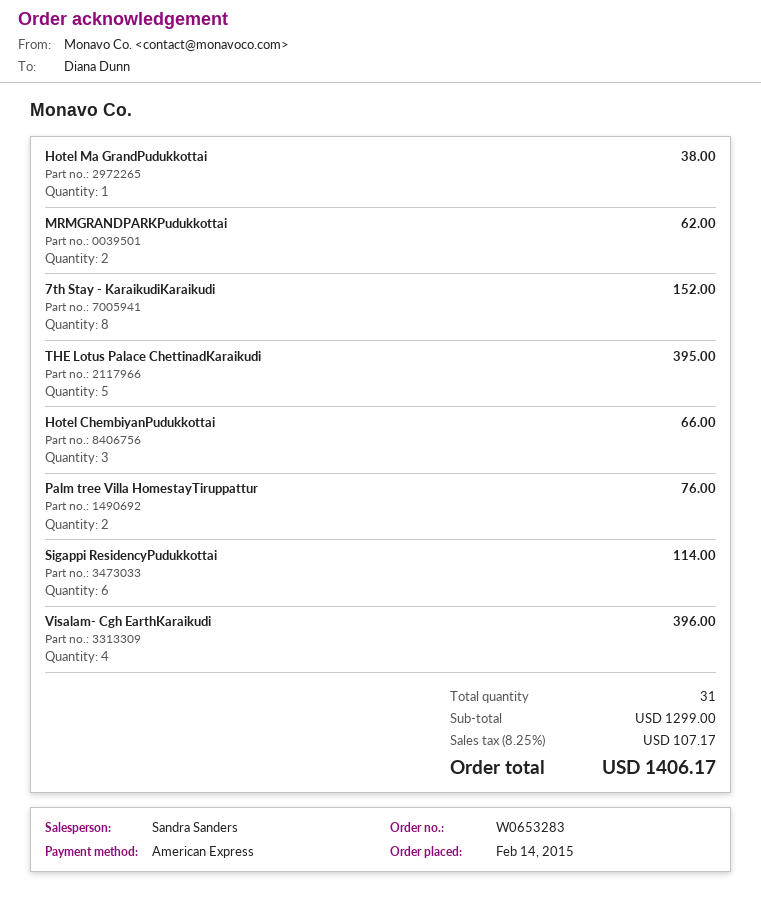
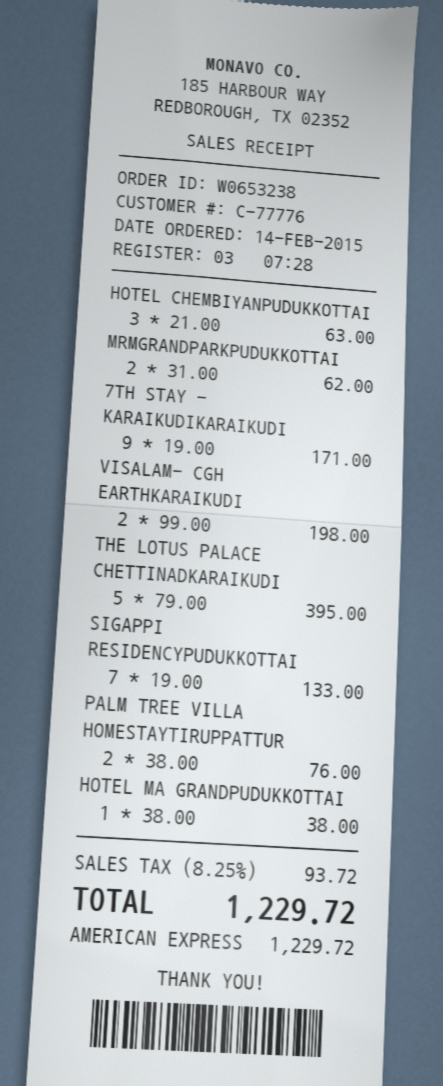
order number: W0653283 -> W0653238
7th Stay - KaraikudiKaraikudi: 8 for 152.00 -> 9 for 171.00
Hotel ChembiyanPudukkottai: 3 for 66.00 -> 3 for 63.00
Sigappi ResidencyPudukkottai: 6 for 114.00 -> 7 for 133.00
Visalam- Cgh EarthKaraikudi: 4 for 396.00 -> 2 for 198.00
tax: 8.25% = 107.17 -> 8.25% = 93.72
total: 1406.17 -> 1229.72

